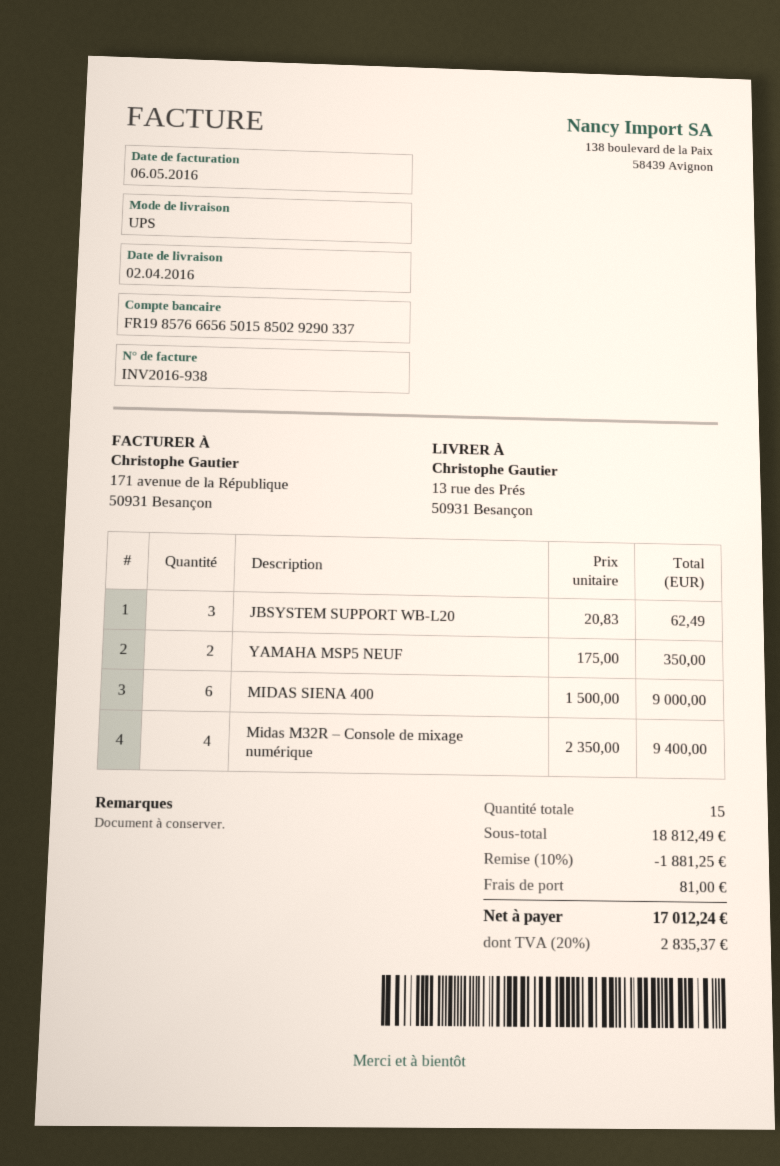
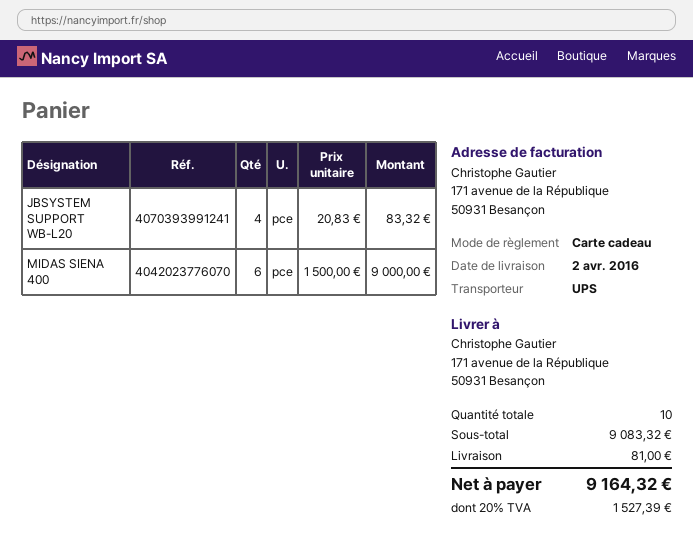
ship to: 13 rue des Prés, 50931 Besançon -> 171 avenue de la République, 50931 Besançon
JBSYSTEM SUPPORT WB-L20: 3 x 20.83 = 62.49 -> 4 x 20.83 = 83.32
YAMAHA MSP5 NEUF: 2 x 175.00 = 350.00 -> none
Midas M32R – Console de mixage numérique: 4 x 2350.00 = 9400.00 -> none
total quantity: 15 -> 10
subtotal: 18812.49 -> 9083.32
discount: 10% = 1881.25 -> none
tax: 20% = 2835.37 -> 20% = 1527.39
total: 17012.24 -> 9164.32

